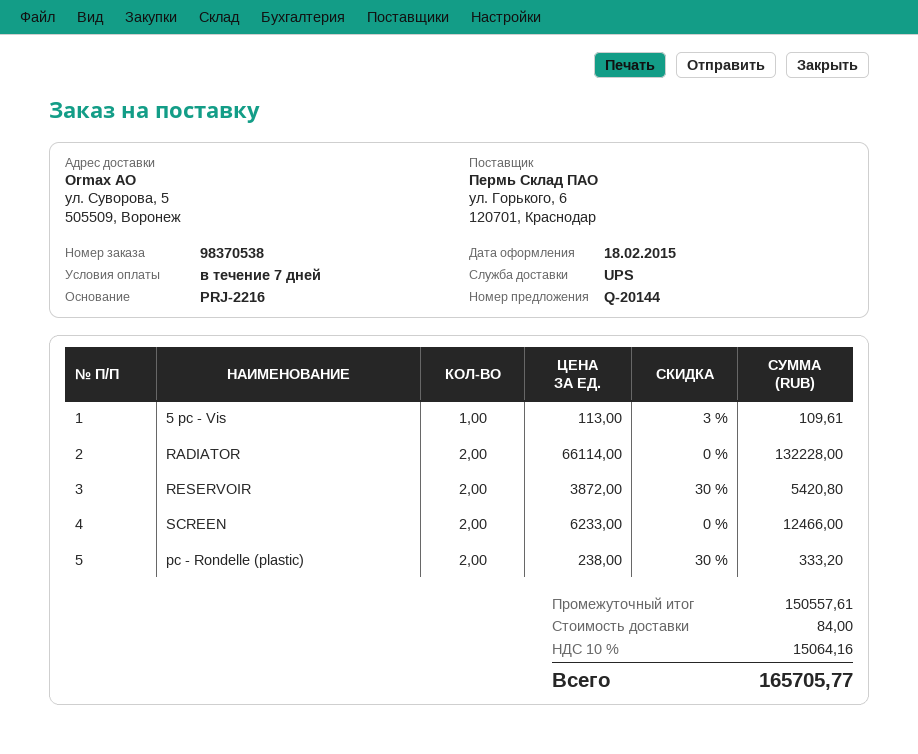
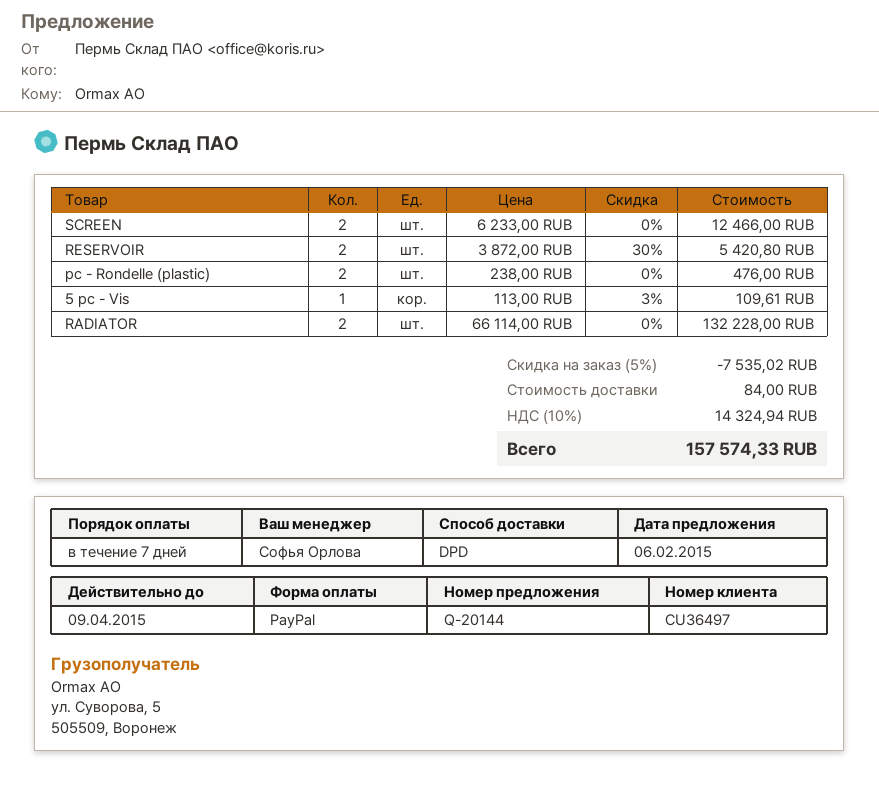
shipping method: UPS -> DPD
pc - Rondelle (plastic): 2 x 238.00 - 30% = 333.20 -> 2 x 238.00 = 476.00
discount: none -> 5% = 7535.02
tax: 10% = 15064.16 -> 10% = 14324.94
total: 165705.77 -> 157574.33

